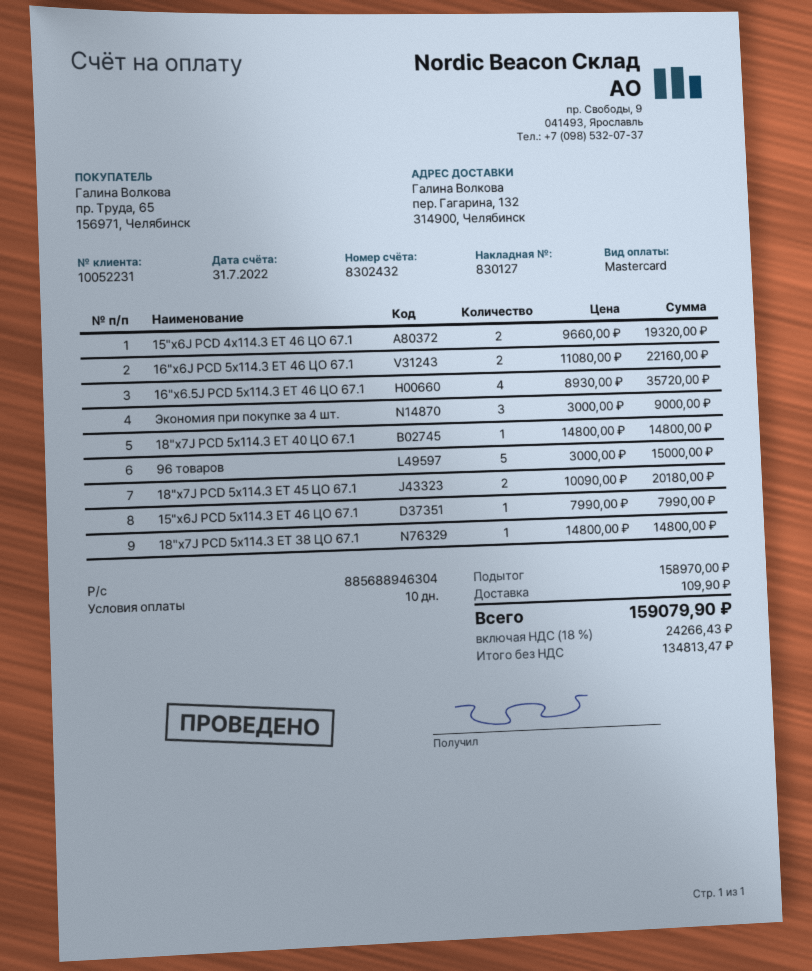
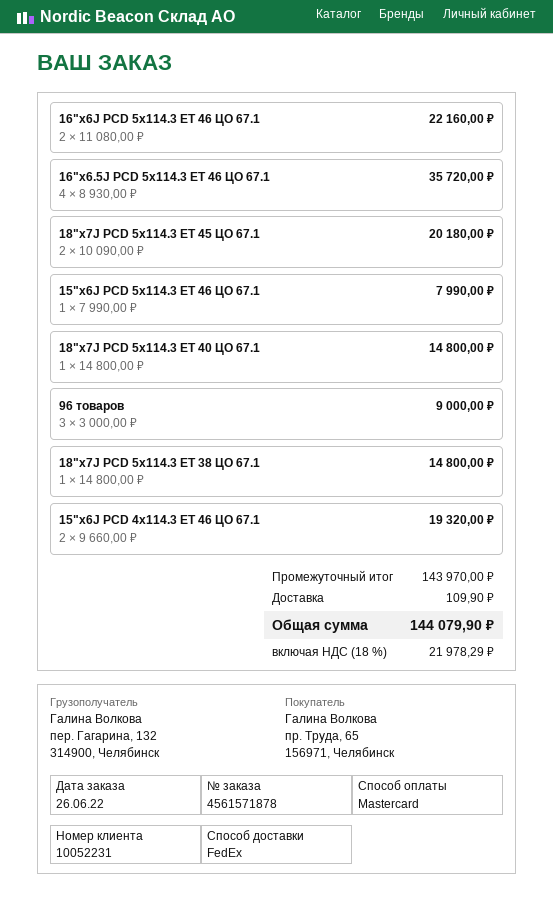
Экономия при покупке за 4 шт.: 3 x 3000.00 = 9000.00 -> none
96 товаров: 5 x 3000.00 = 15000.00 -> 3 x 3000.00 = 9000.00
subtotal: 158970.00 -> 143970.00
tax: 18% = 24266.43 -> 18% = 21978.29
total: 159079.90 -> 144079.90

